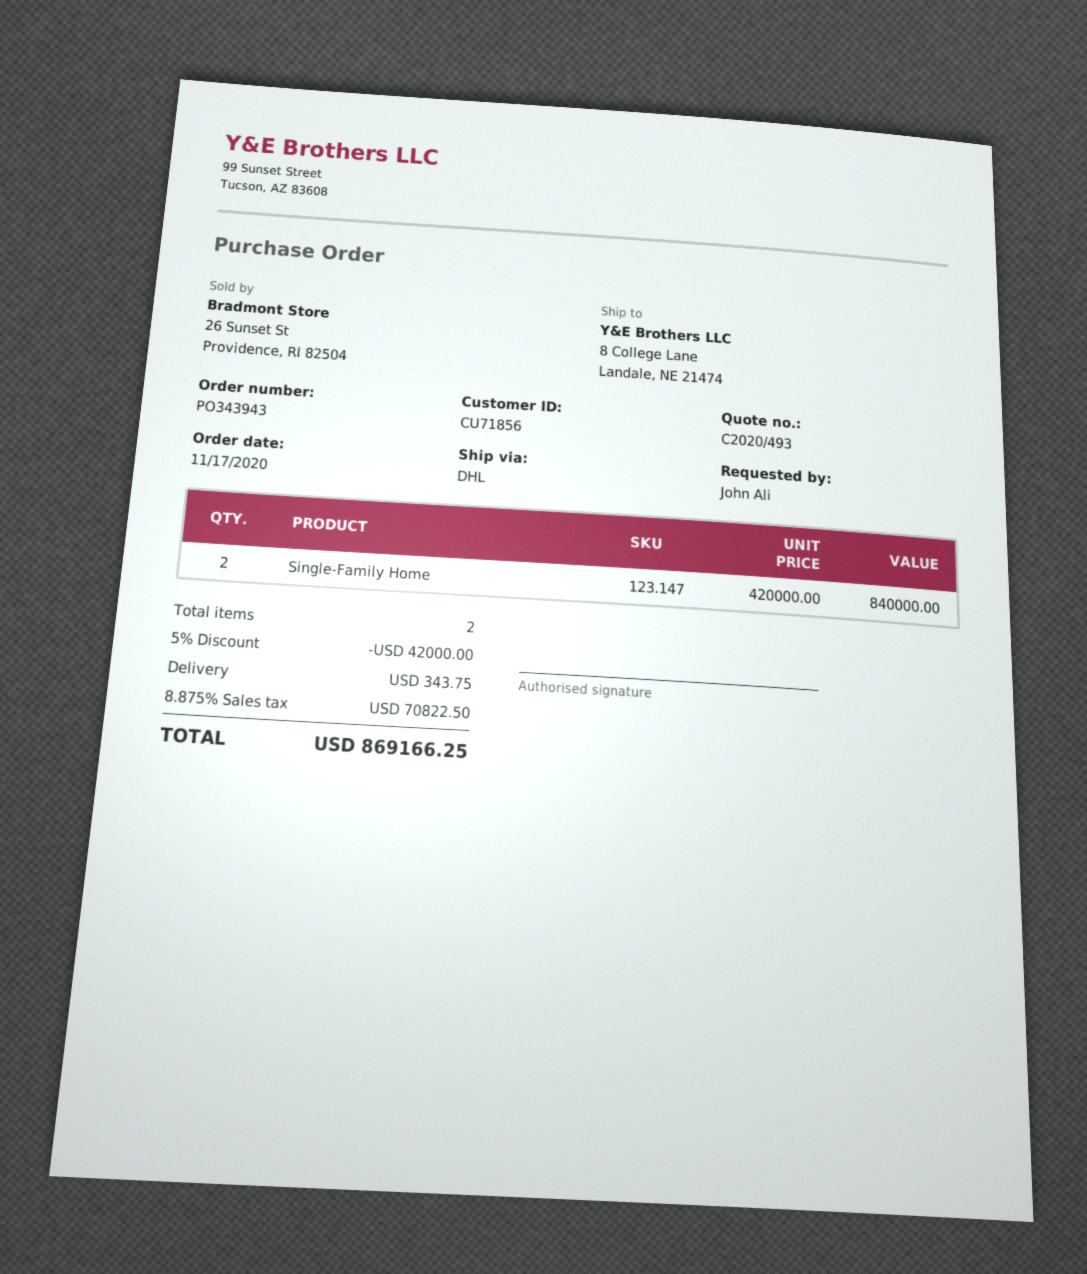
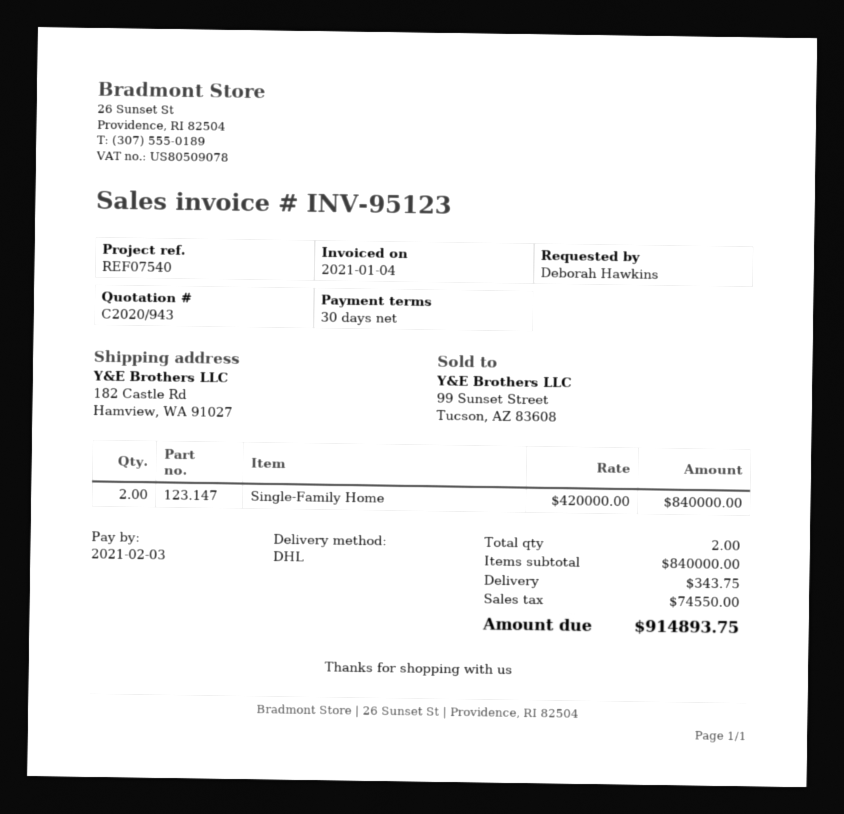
quote number: C2020/493 -> C2020/943
ordered by: John Ali -> Deborah Hawkins
ship to: 8 College Lane, Landale, NE 21474 -> 182 Castle Rd, Hamview, WA 91027
discount: 5% = 42000.00 -> none
tax: 70822.50 -> 74550.00
total: 869166.25 -> 914893.75

